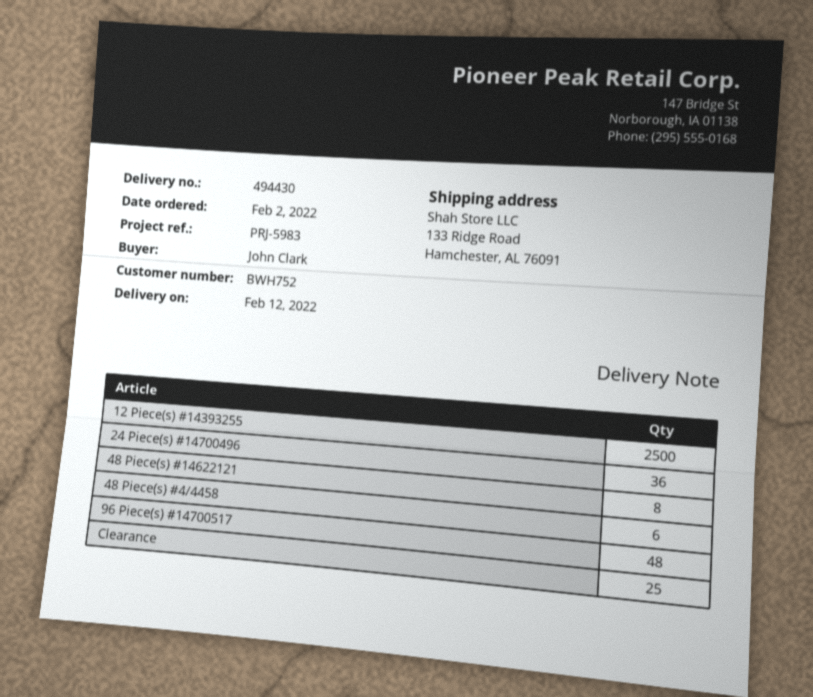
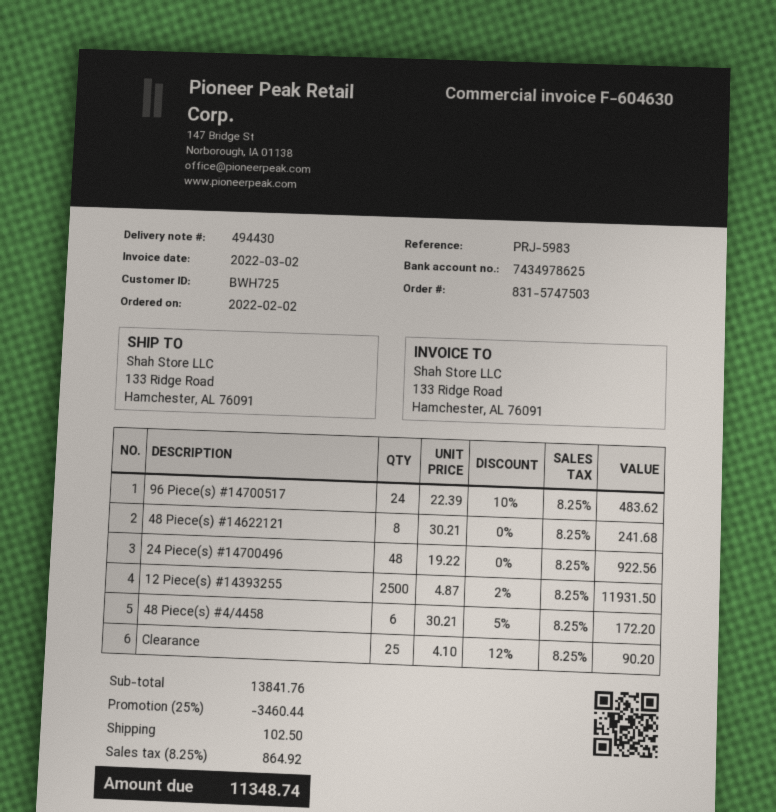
customer number: BWH752 -> BWH725
24 Piece(s) #14700496: 36 -> 48
96 Piece(s) #14700517: 48 -> 24

